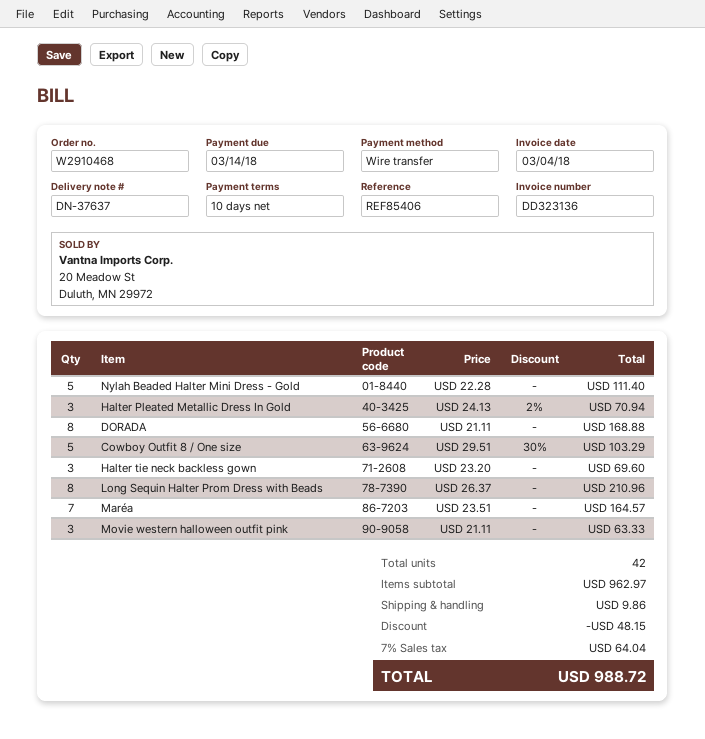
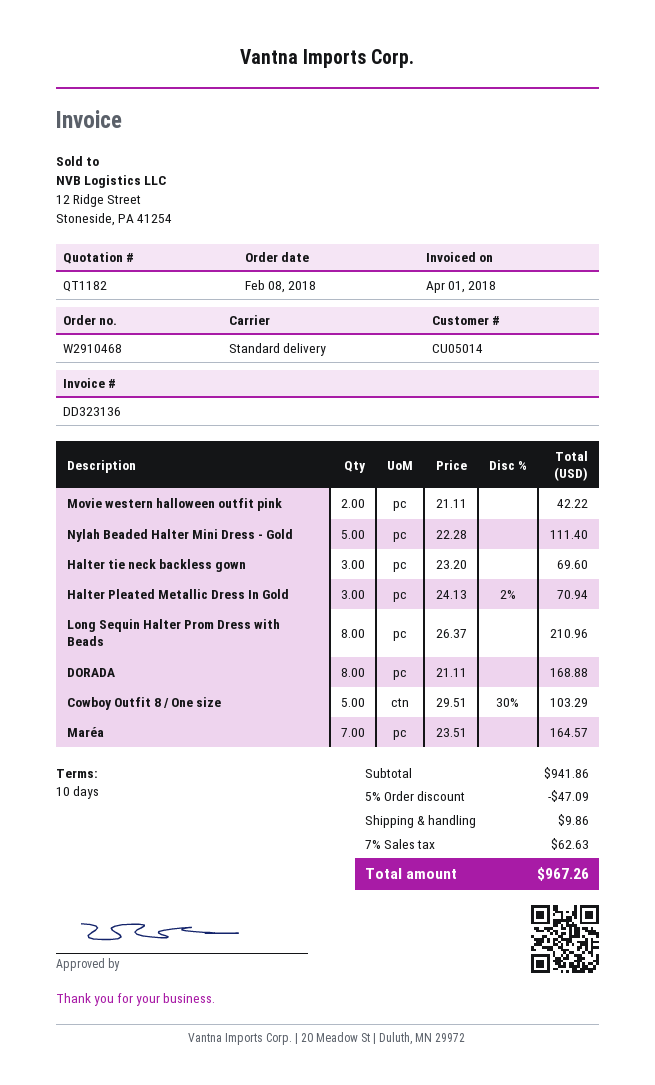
invoice date: 2018-03-04 -> 2018-04-01
Movie western halloween outfit pink: 3 x 21.11 = 63.33 -> 2 x 21.11 = 42.22
subtotal: 962.97 -> 941.86
discount: 48.15 -> 47.09
tax: 7% = 64.04 -> 7% = 62.63
total: 988.72 -> 967.26

